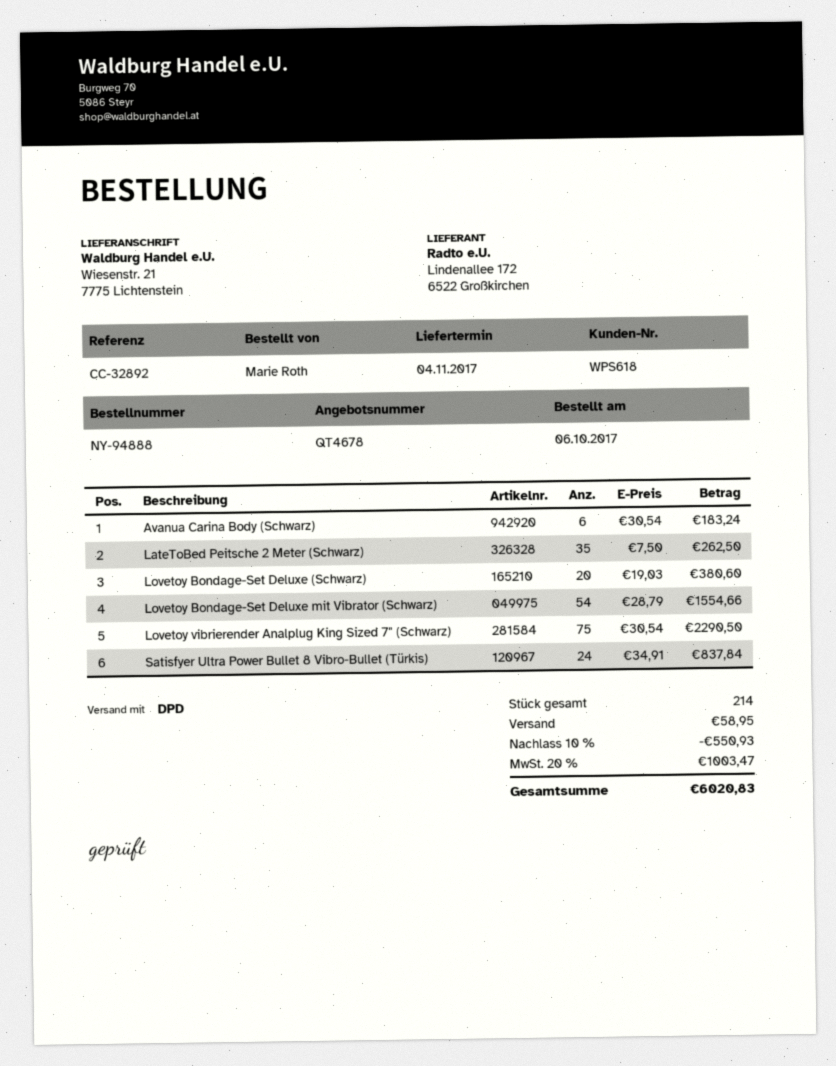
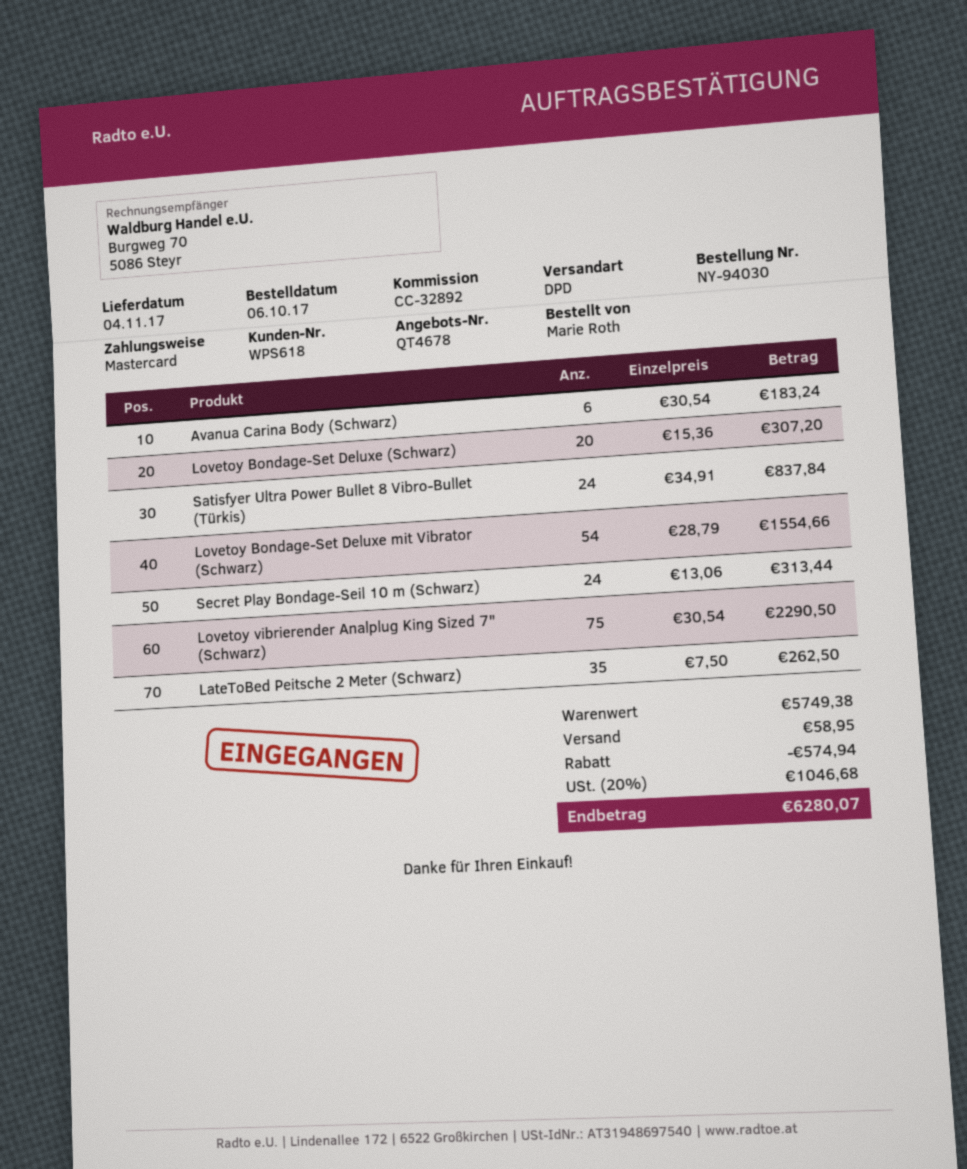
order number: NY-94888 -> NY-94030
Lovetoy Bondage-Set Deluxe (Schwarz): 20 x 19.03 = 380.60 -> 20 x 15.36 = 307.20
Secret Play Bondage-Seil 10 m (Schwarz): none -> 24 x 13.06 = 313.44
discount: 550.93 -> 574.94
tax: 20% = 1003.47 -> 20% = 1046.68
total: 6020.83 -> 6280.07

